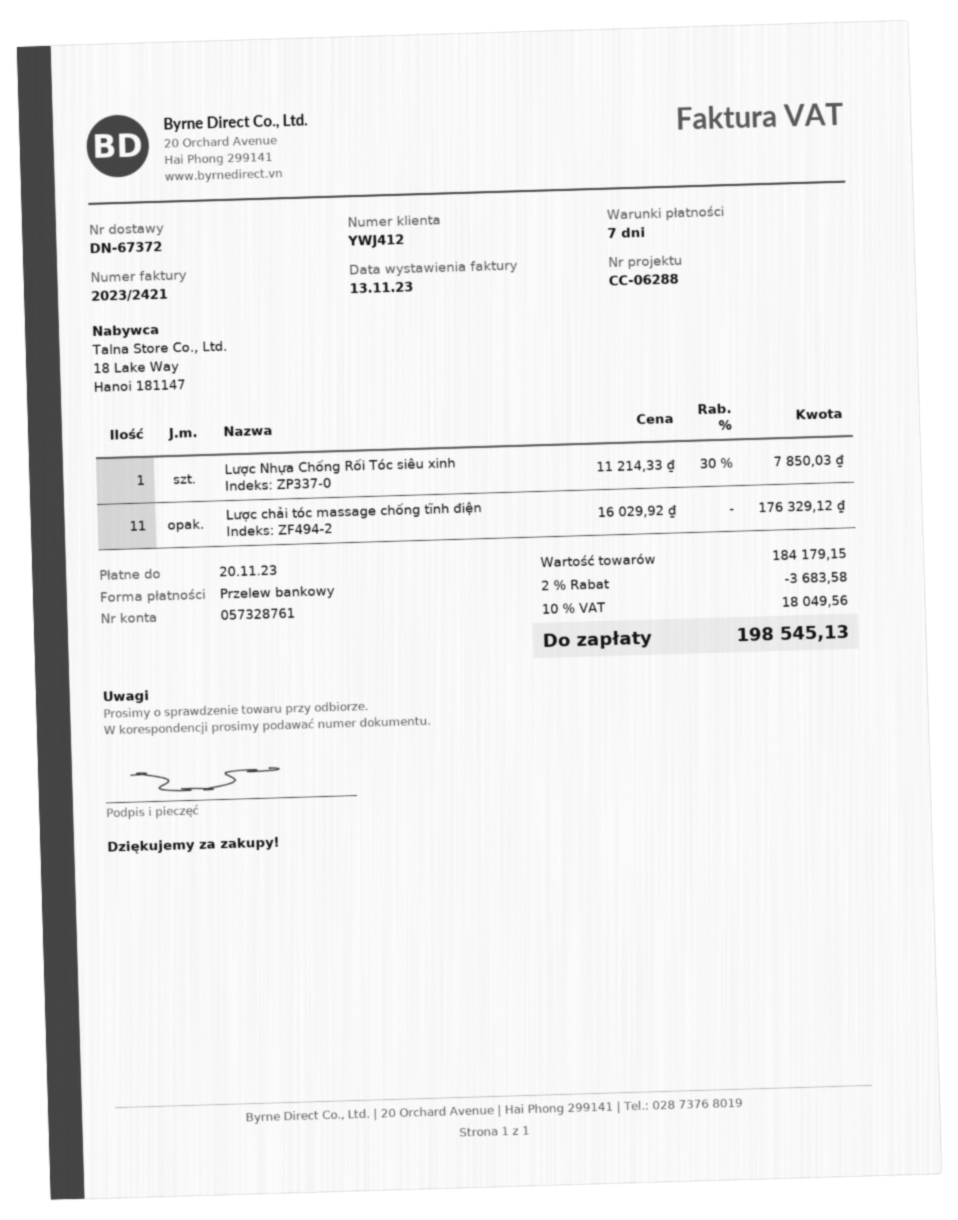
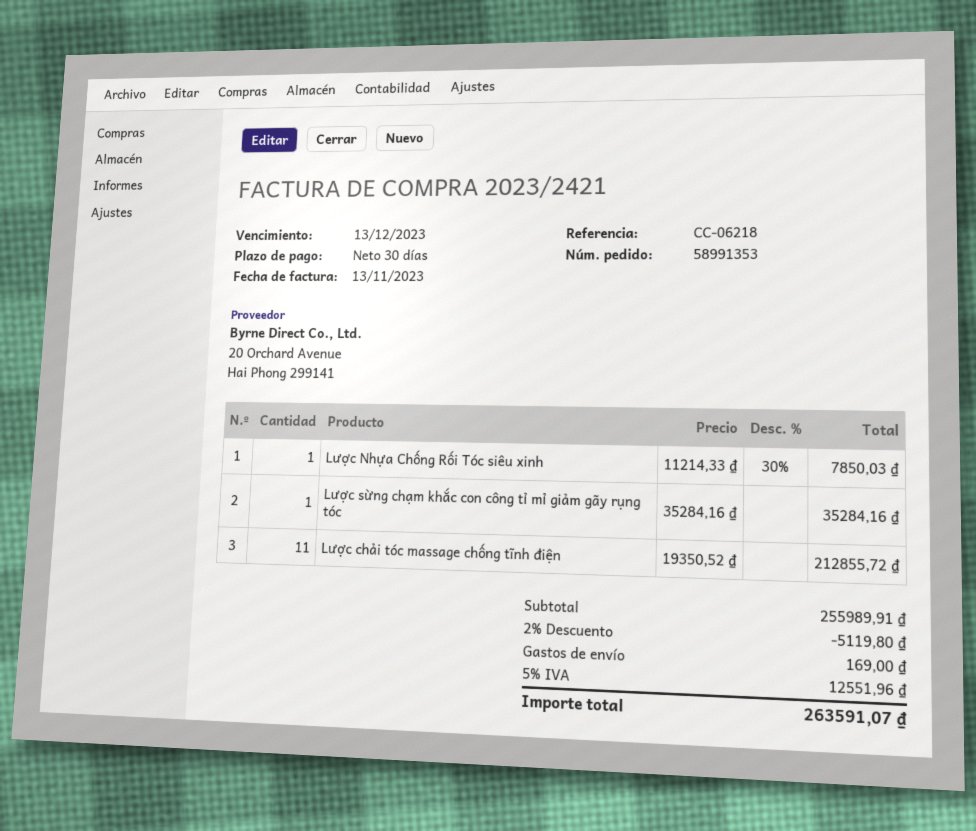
payment terms: 7 days -> 30 days
due date: 2023-11-20 -> 2023-12-13
reference: CC-06288 -> CC-06218
Lược chải tóc massage chống tĩnh điện: 11 x 16029.92 = 176329.12 -> 11 x 19350.52 = 212855.72
Lược sừng chạm khắc con công tỉ mỉ giảm gãy rụng tóc: none -> 1 x 35284.16 = 35284.16
subtotal: 184179.15 -> 255989.91
discount: 2% = 3683.58 -> 2% = 5119.80
shipping: none -> 169.00
tax: 10% = 18049.56 -> 5% = 12551.96
total: 198545.13 -> 263591.07

